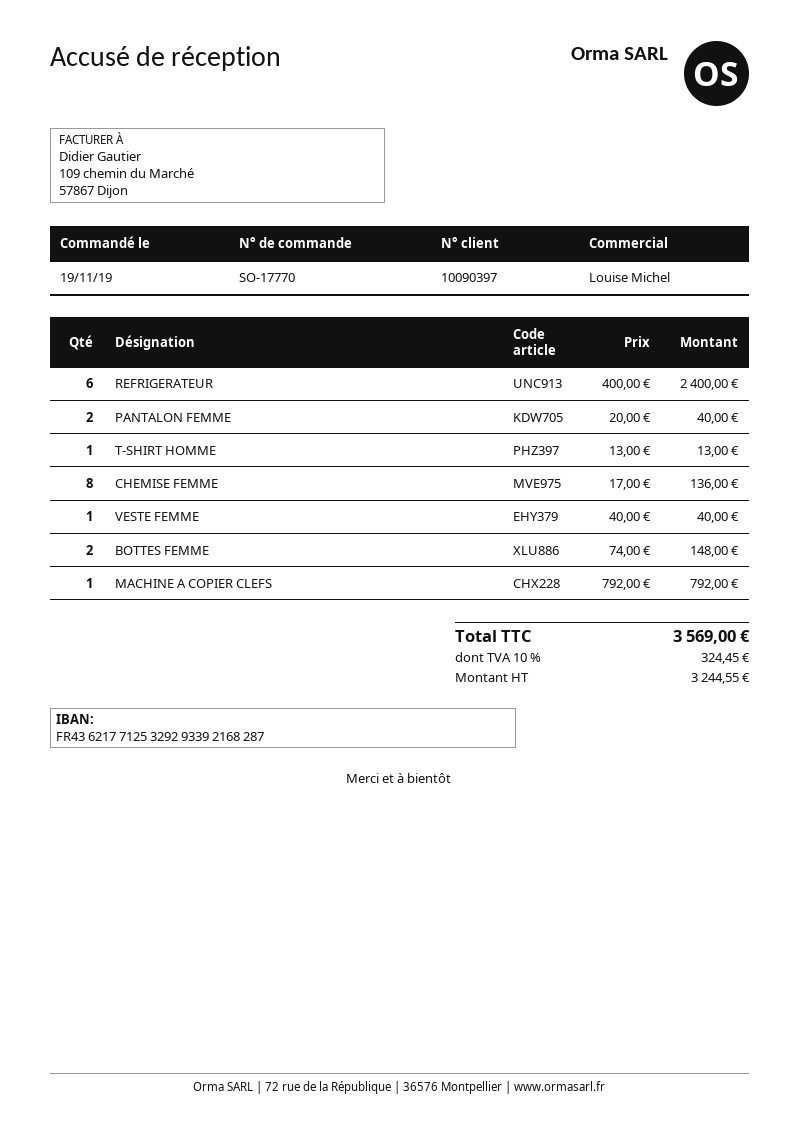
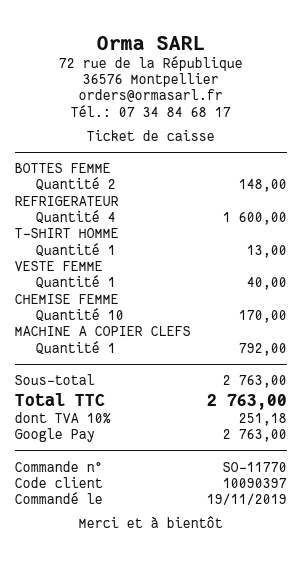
order number: SO-17770 -> SO-11770
REFRIGERATEUR: 6 for 2400.00 -> 4 for 1600.00
PANTALON FEMME: 2 for 40.00 -> none
CHEMISE FEMME: 8 for 136.00 -> 10 for 170.00
tax: 10% = 324.45 -> 10% = 251.18
total: 3569.00 -> 2763.00

